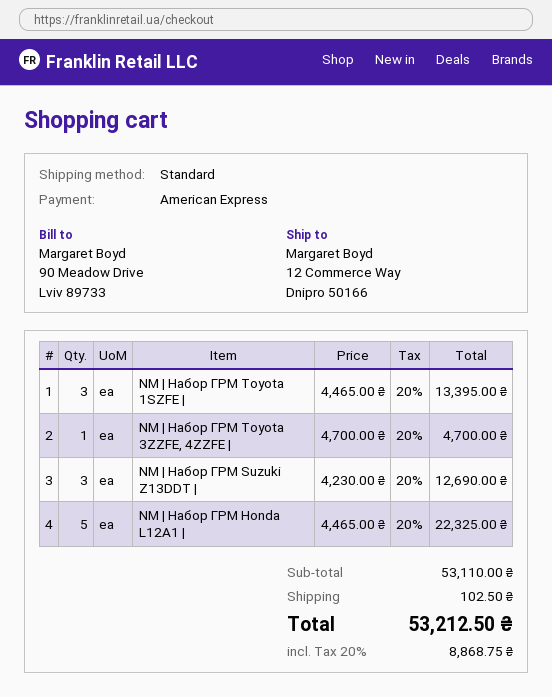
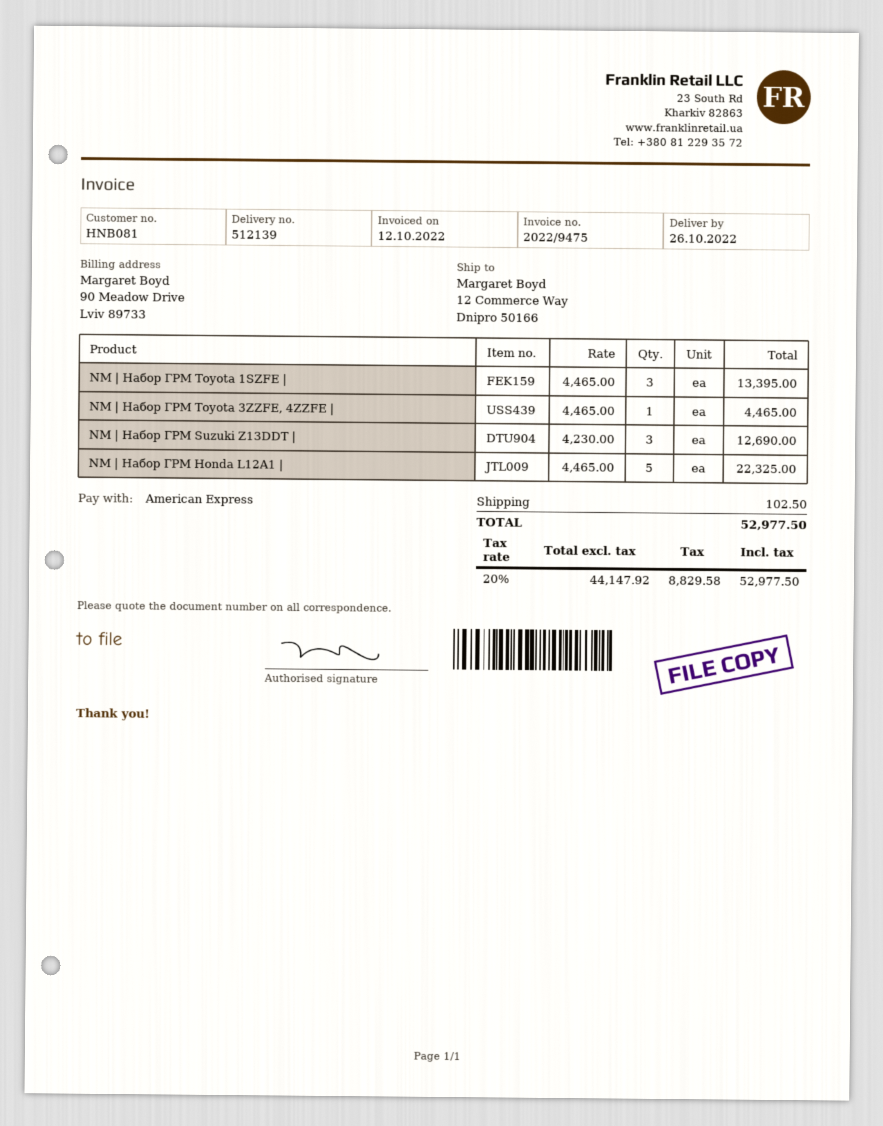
NM | Набор ГРМ Toyota 3ZZFE, 4ZZFE |: 1 x 4700.00 = 4700.00 -> 1 x 4465.00 = 4465.00
tax: 20% = 8868.75 -> 20% = 8829.58
total: 53212.50 -> 52977.50

